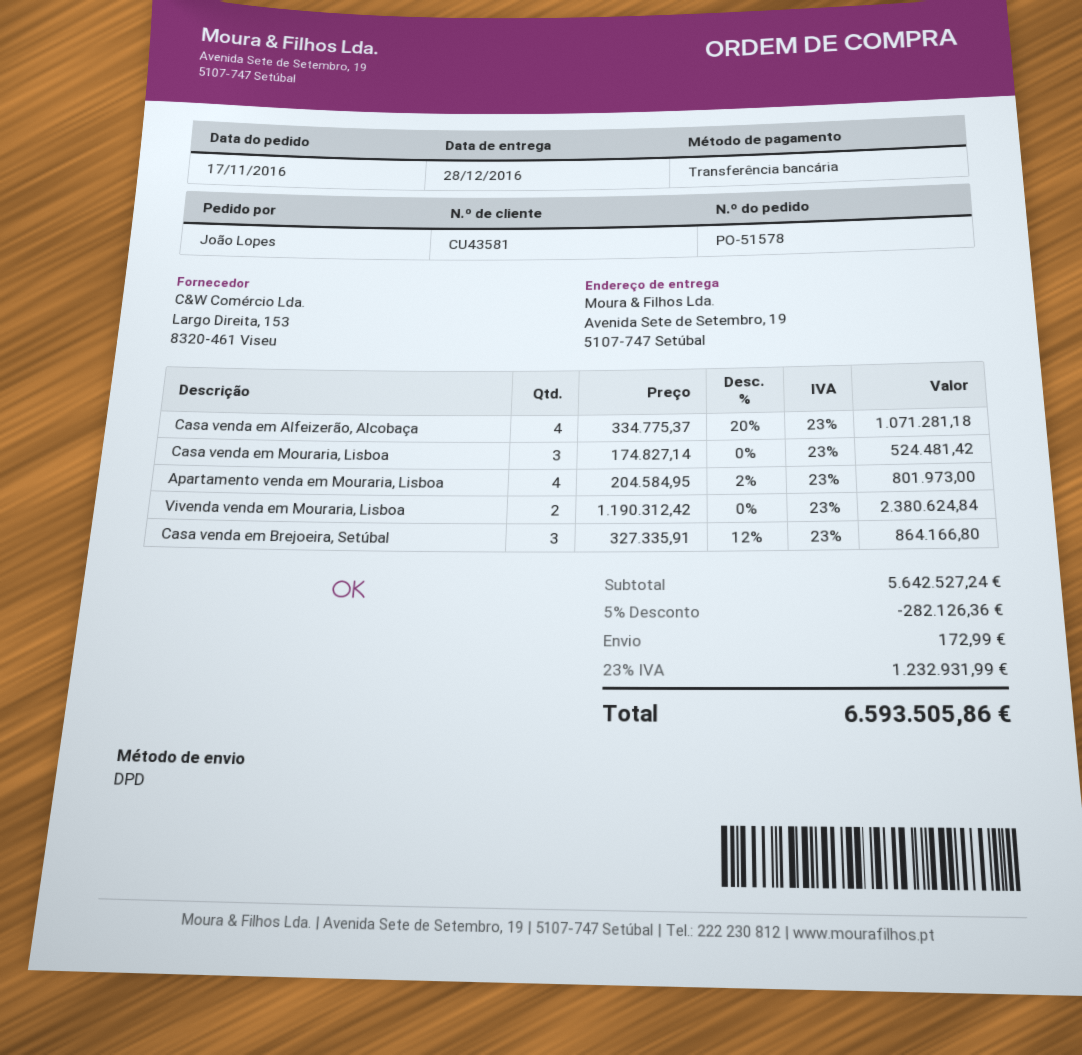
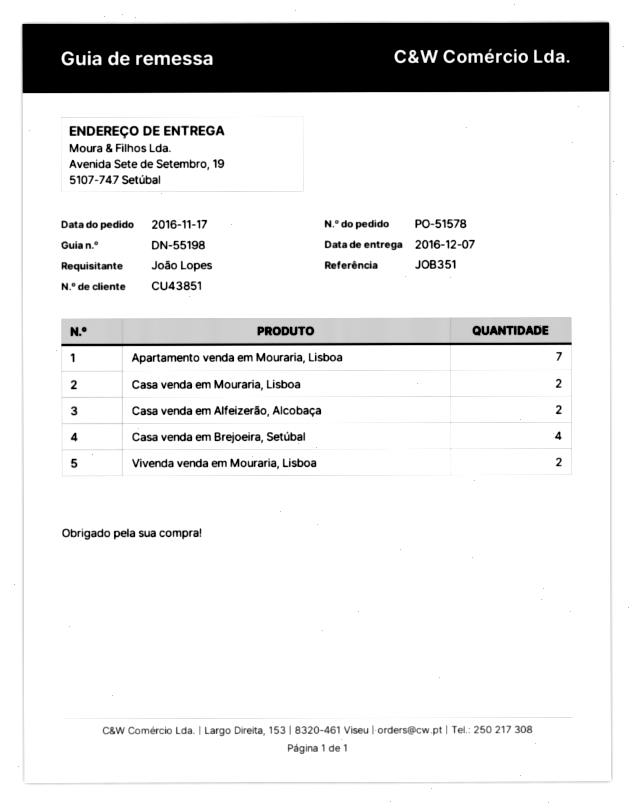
delivery date: 2016-12-28 -> 2016-12-07
customer number: CU43581 -> CU43851
Casa venda em Alfeizerão, Alcobaça: 4 -> 2
Casa venda em Mouraria, Lisboa: 3 -> 2
Apartamento venda em Mouraria, Lisboa: 4 -> 7
Casa venda em Brejoeira, Setúbal: 3 -> 4

